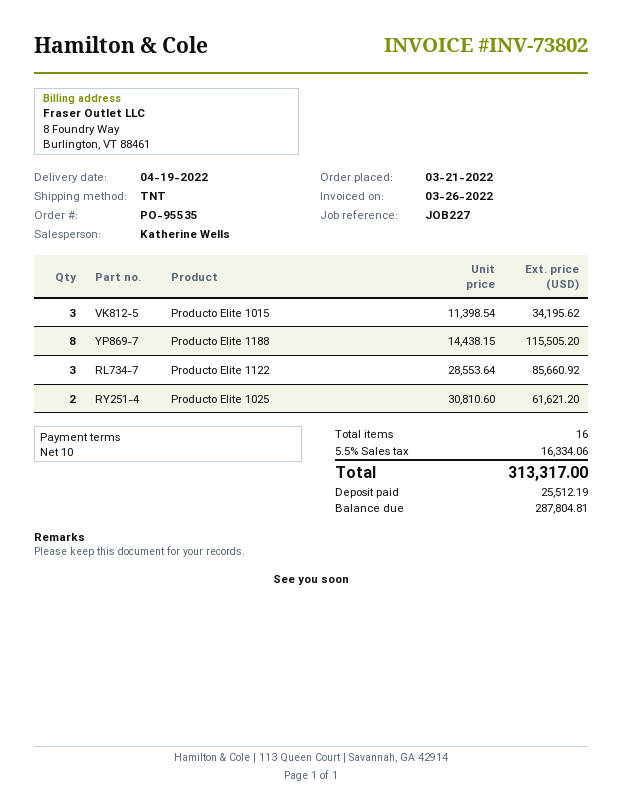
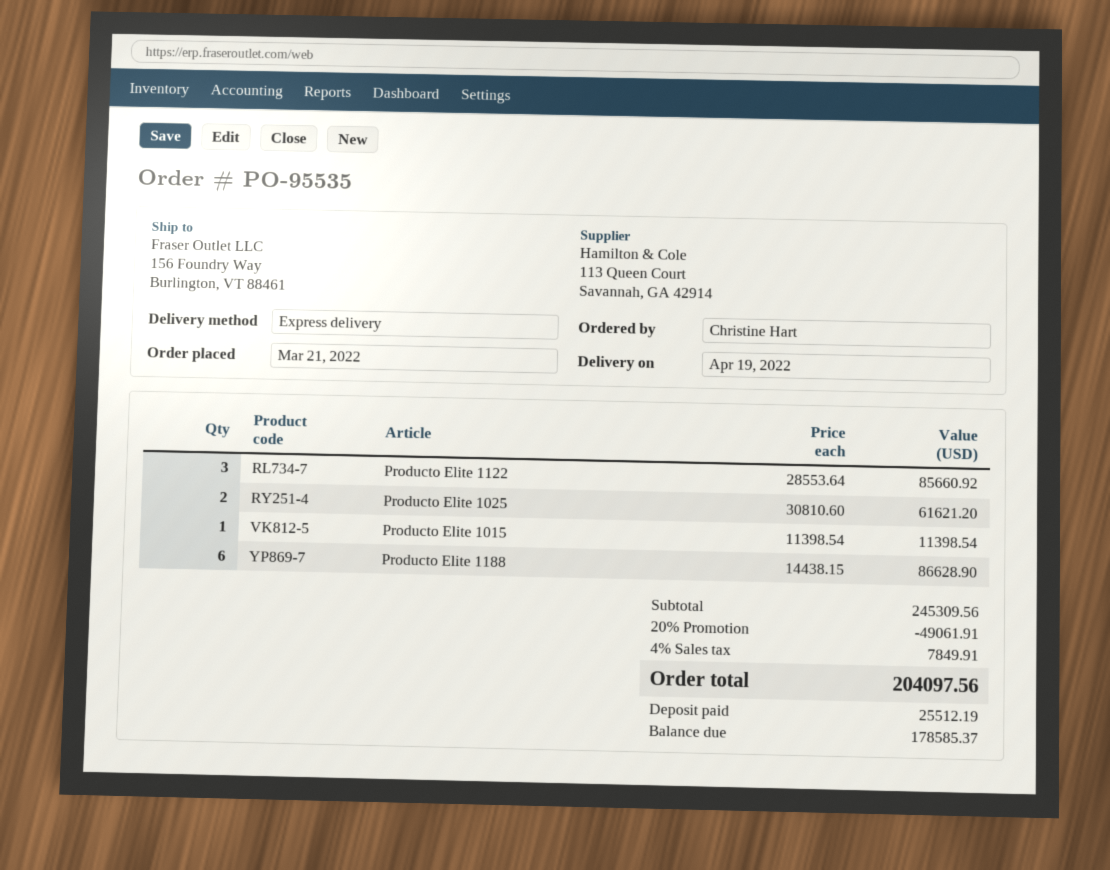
shipping method: TNT -> express
Producto Elite 1015: 3 x 11398.54 = 34195.62 -> 1 x 11398.54 = 11398.54
Producto Elite 1188: 8 x 14438.15 = 115505.20 -> 6 x 14438.15 = 86628.90
discount: none -> 20% = 49061.91
tax: 5.5% = 16334.06 -> 4% = 7849.91
total: 313317.00 -> 204097.56
balance: 287804.81 -> 178585.37

